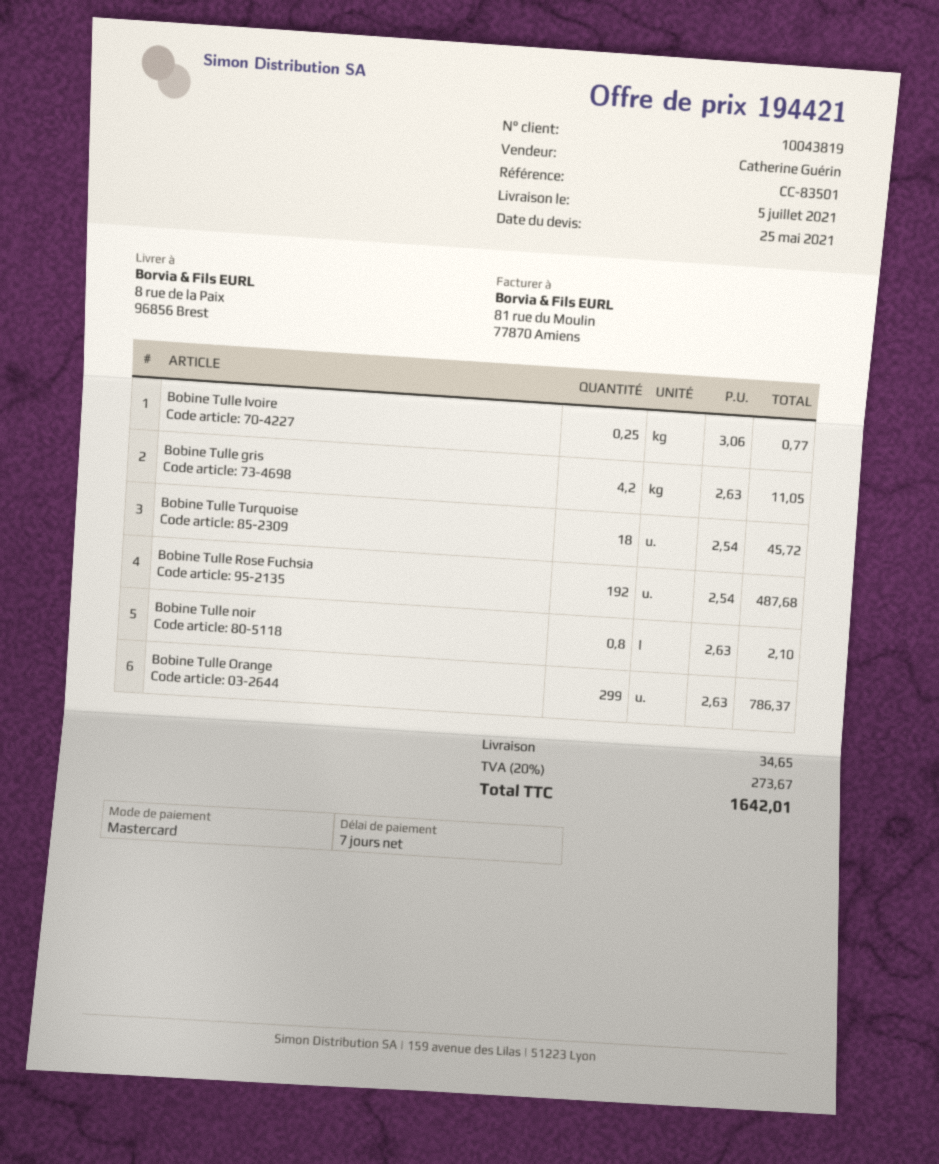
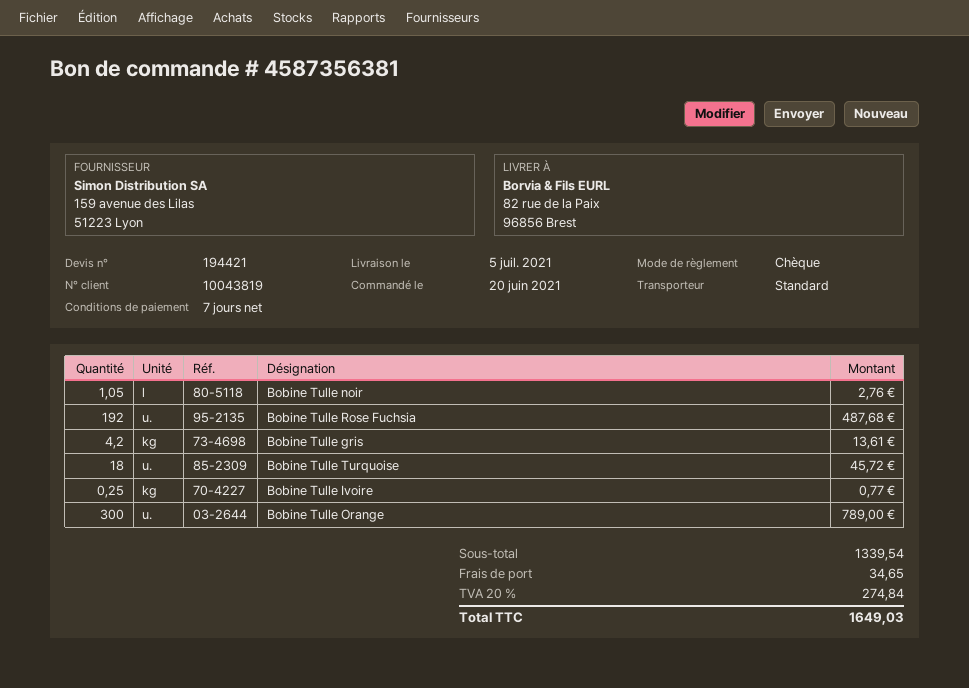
payment method: Mastercard -> cheque
ship to: 8 rue de la Paix, 96856 Brest -> 82 rue de la Paix, 96856 Brest
Bobine Tulle gris: 4.2 for 11.05 -> 4.2 for 13.61
Bobine Tulle noir: 0.8 for 2.10 -> 1.05 for 2.76
Bobine Tulle Orange: 299 for 786.37 -> 300 for 789.00
tax: 20% = 273.67 -> 20% = 274.84
total: 1642.01 -> 1649.03

